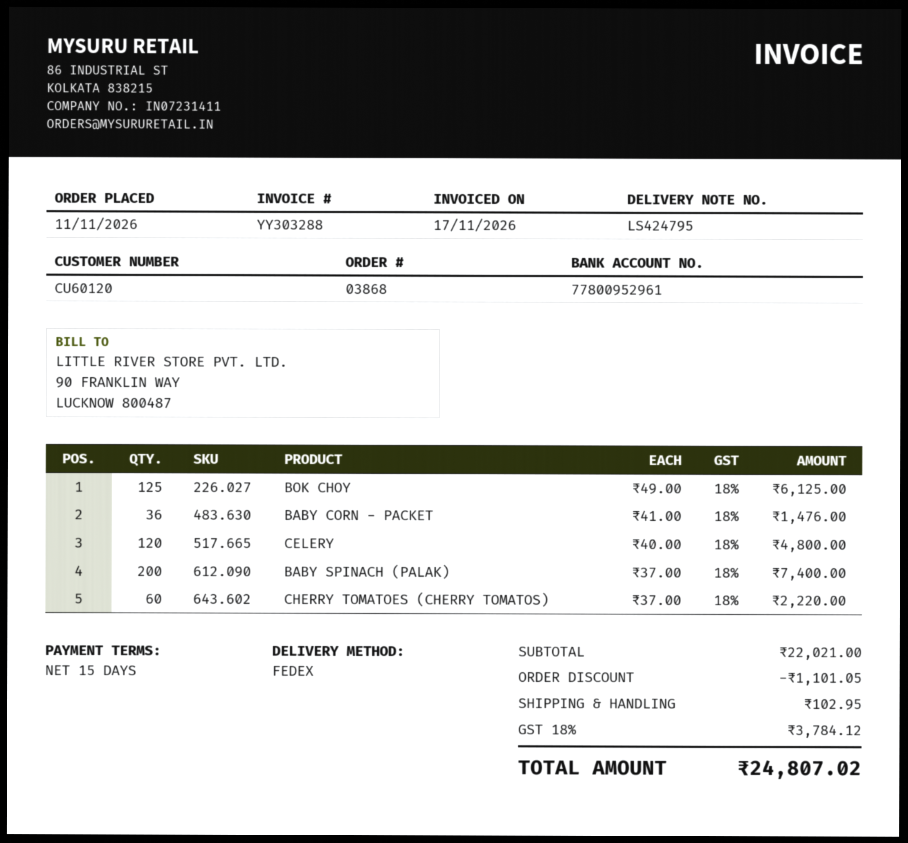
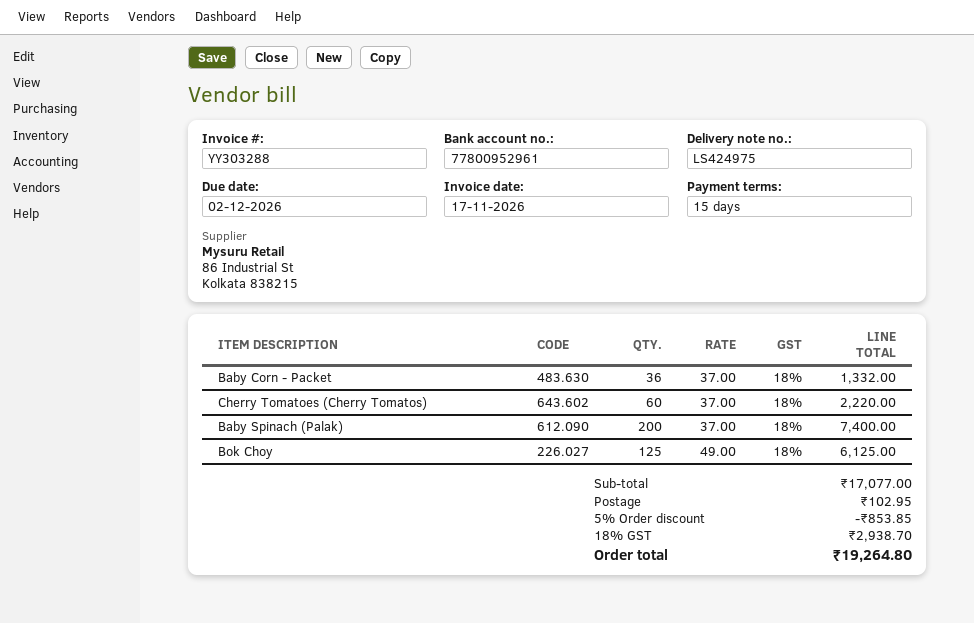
delivery note number: LS424795 -> LS424975
BABY CORN - PACKET: 36 x 41.00 = 1476.00 -> 36 x 37.00 = 1332.00
CELERY: 120 x 40.00 = 4800.00 -> none
subtotal: 22021.00 -> 17077.00
discount: 1101.05 -> 853.85
tax: 18% = 3784.12 -> 18% = 2938.70
total: 24807.02 -> 19264.80

